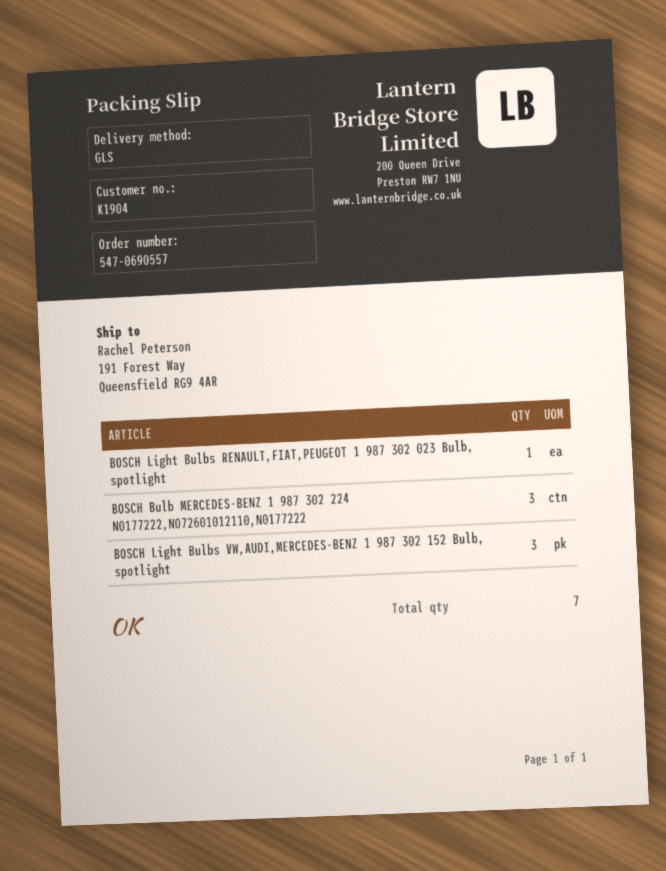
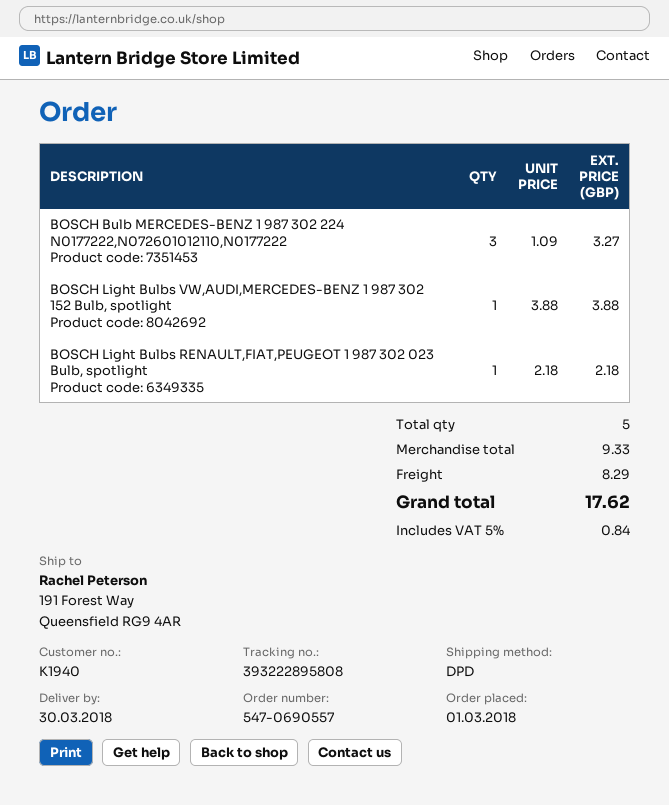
customer number: K1904 -> K1940
shipping method: GLS -> DPD
BOSCH Light Bulbs VW,AUDI,MERCEDES-BENZ 1 987 302 152 Bulb, spotlight: 3 -> 1
total quantity: 7 -> 5

